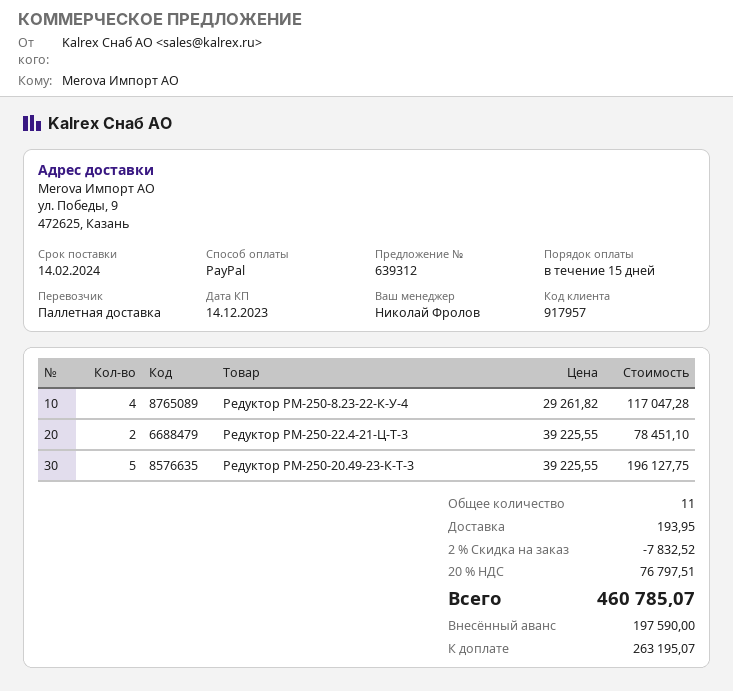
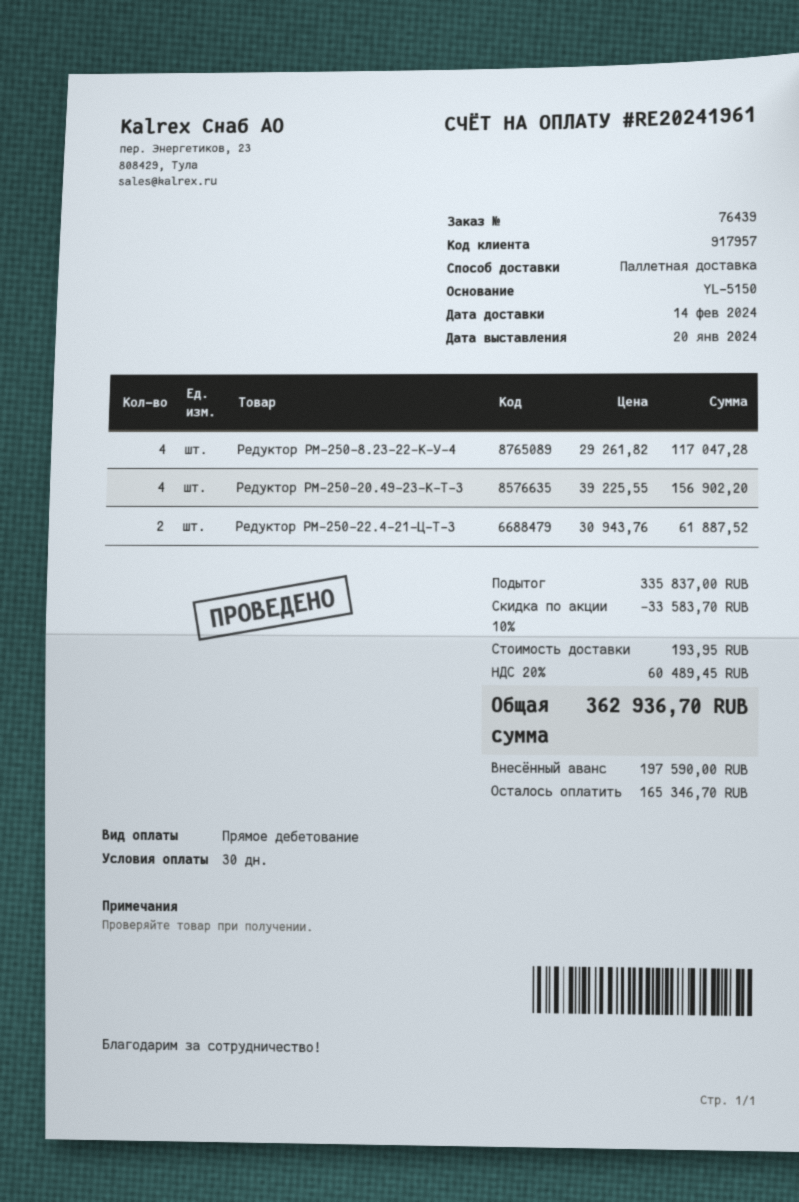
payment terms: 15 days -> 30 days
payment method: PayPal -> direct debit
Редуктор РМ-250-22.4-21-Ц-Т-3: 2 x 39225.55 = 78451.10 -> 2 x 30943.76 = 61887.52
Редуктор РМ-250-20.49-23-К-Т-3: 5 x 39225.55 = 196127.75 -> 4 x 39225.55 = 156902.20
discount: 2% = 7832.52 -> 10% = 33583.70
tax: 20% = 76797.51 -> 20% = 60489.45
total: 460785.07 -> 362936.70
balance: 263195.07 -> 165346.70

